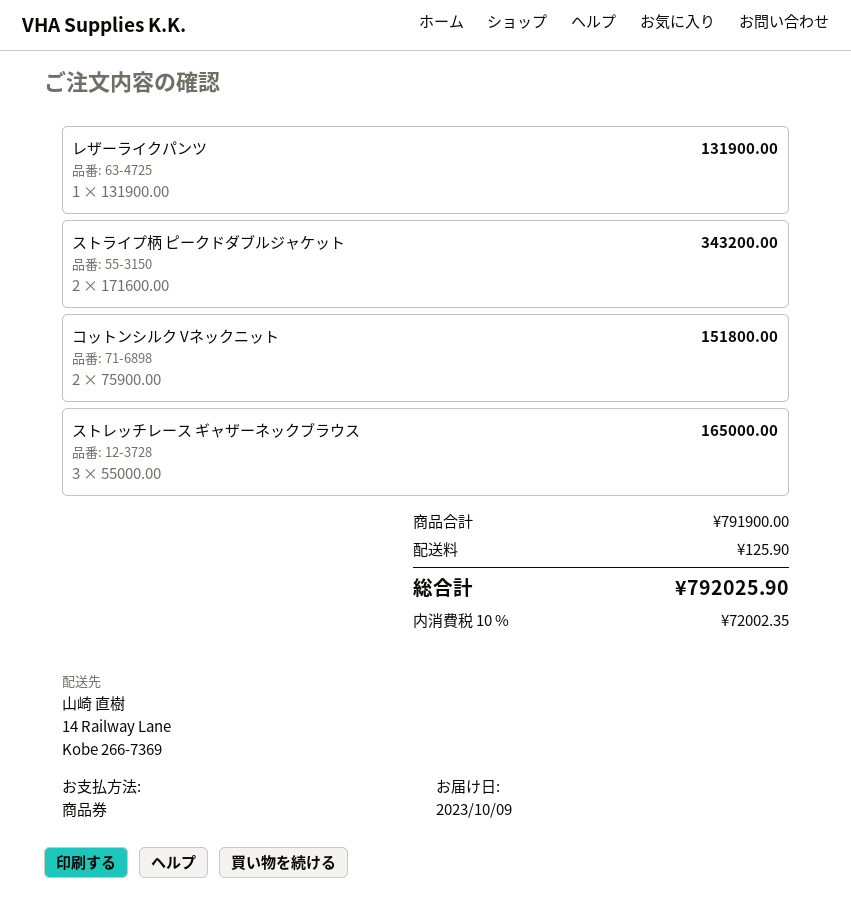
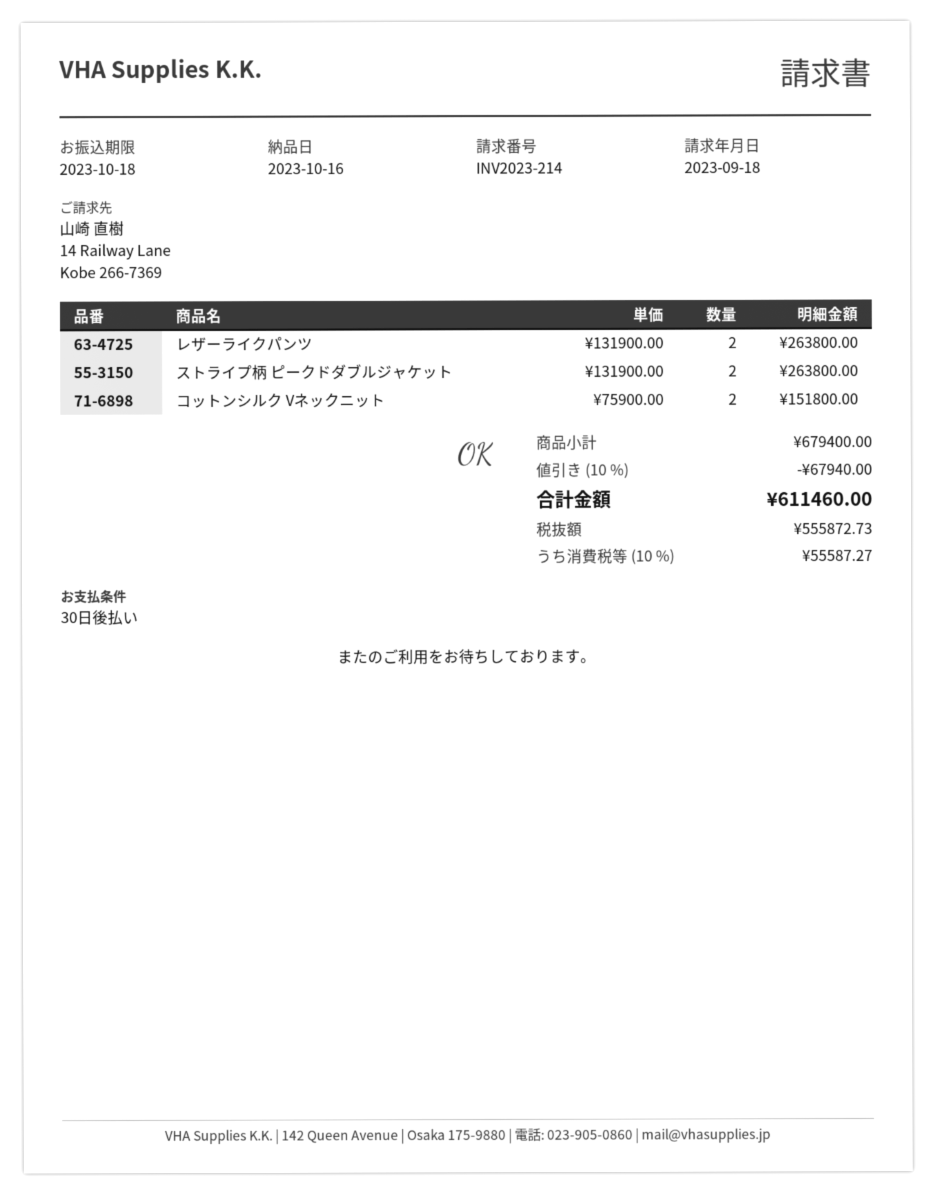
delivery date: 2023-10-09 -> 2023-10-16
レザーライクパンツ: 1 x 131900.00 = 131900.00 -> 2 x 131900.00 = 263800.00
ストライプ柄 ピークドダブルジャケット: 2 x 171600.00 = 343200.00 -> 2 x 131900.00 = 263800.00
ストレッチレース ギャザーネックブラウス: 3 x 55000.00 = 165000.00 -> none
subtotal: 791900.00 -> 679400.00
discount: none -> 10% = 67940.00
shipping: 125.90 -> none
tax: 10% = 72002.35 -> 10% = 55587.27
total: 792025.90 -> 611460.00

